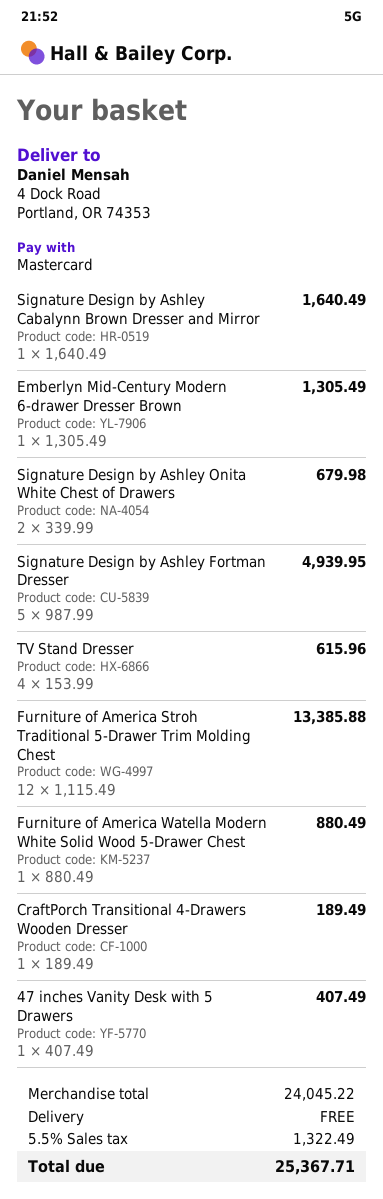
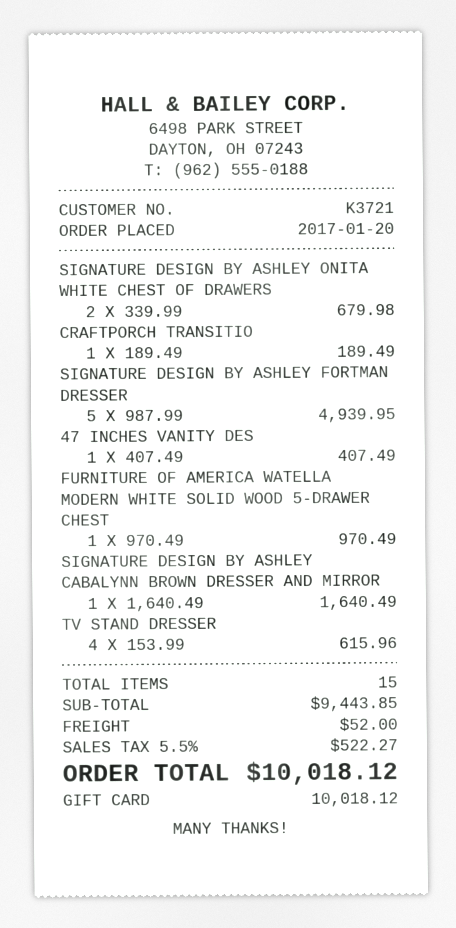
payment method: Mastercard -> gift card
Emberlyn Mid-Century Modern 6-drawer Dresser Brown: 1 x 1305.49 = 1305.49 -> none
Furniture of America Stroh Traditional 5-Drawer Trim Molding Chest: 12 x 1115.49 = 13385.88 -> none
Furniture of America Watella Modern White Solid Wood 5-Drawer Chest: 1 x 880.49 = 880.49 -> 1 x 970.49 = 970.49
subtotal: 24045.22 -> 9443.85
shipping: 0.00 -> 52.00
tax: 5.5% = 1322.49 -> 5.5% = 522.27
total: 25367.71 -> 10018.12

